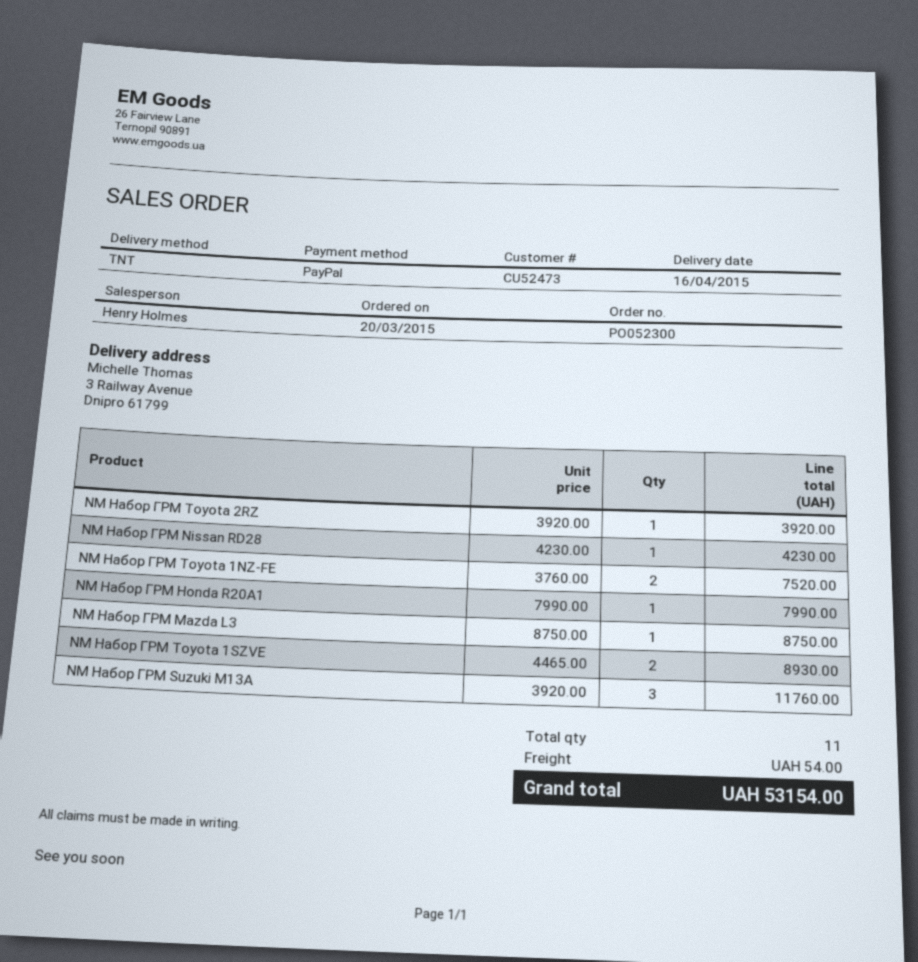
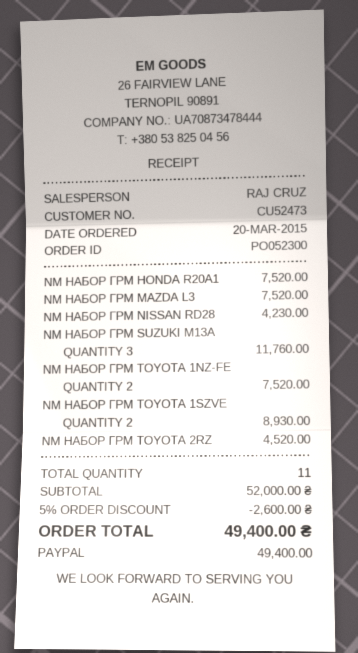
sales rep: Henry Holmes -> RAJ CRUZ
NM Набор ГРМ Toyota 2RZ: 1 for 3920.00 -> 1 for 4520.00
NM Набор ГРМ Honda R20A1: 1 for 7990.00 -> 1 for 7520.00
NM Набор ГРМ Mazda L3: 1 for 8750.00 -> 1 for 7520.00
discount: none -> 5% = 2600.00
shipping: 54.00 -> none
total: 53154.00 -> 49400.00

